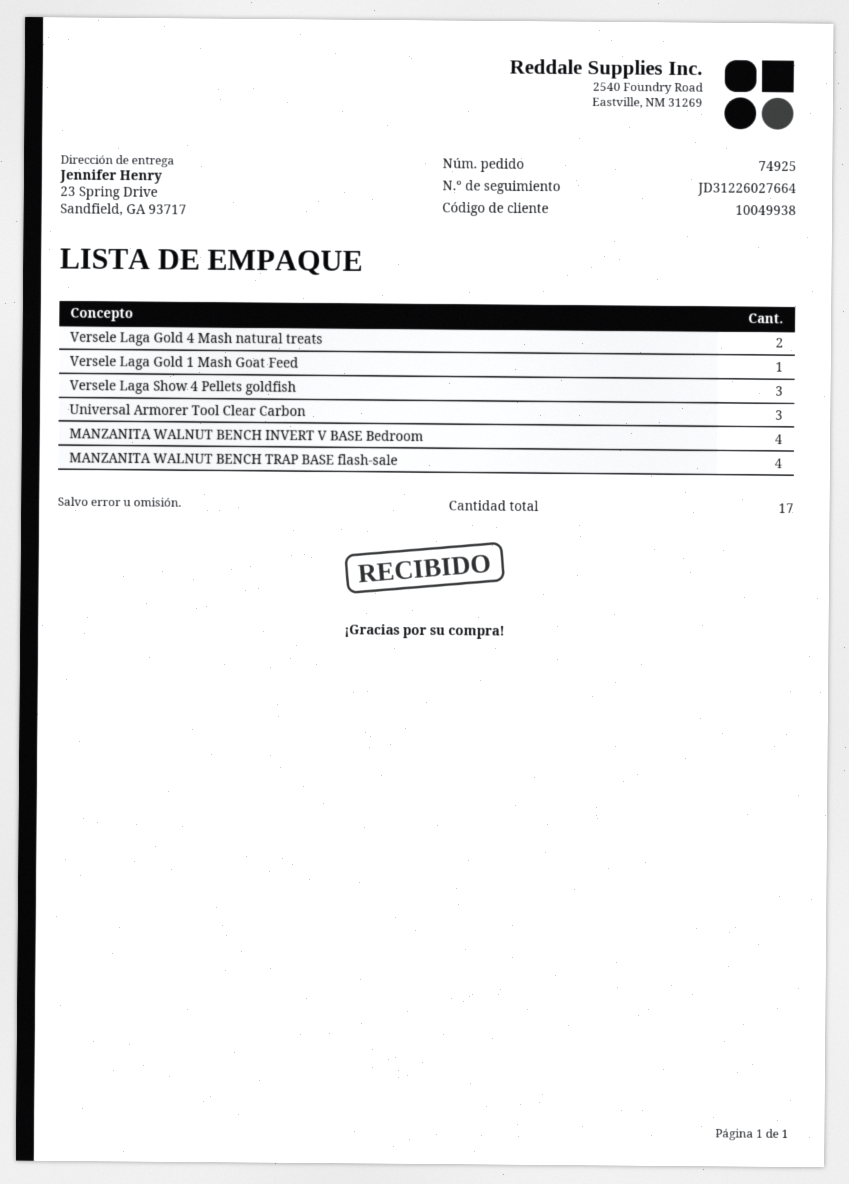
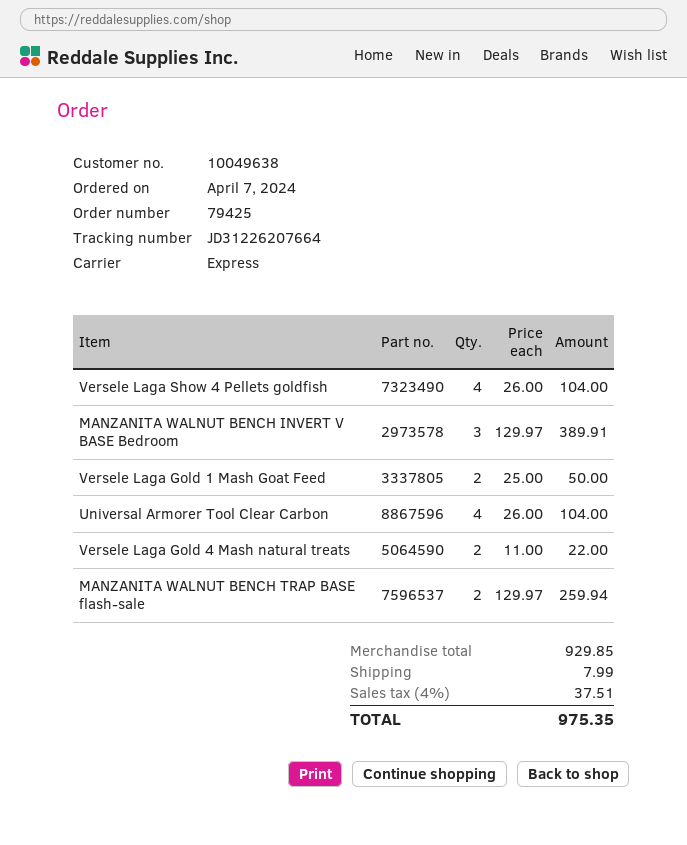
order number: 74925 -> 79425
customer number: 10049938 -> 10049638
tracking number: JD31226027664 -> JD31226207664
Versele Laga Gold 1 Mash Goat Feed: 1 -> 2
Versele Laga Show 4 Pellets goldfish: 3 -> 4
Universal Armorer Tool Clear Carbon: 3 -> 4
MANZANITA WALNUT BENCH INVERT V BASE Bedroom: 4 -> 3
MANZANITA WALNUT BENCH TRAP BASE flash-sale: 4 -> 2

